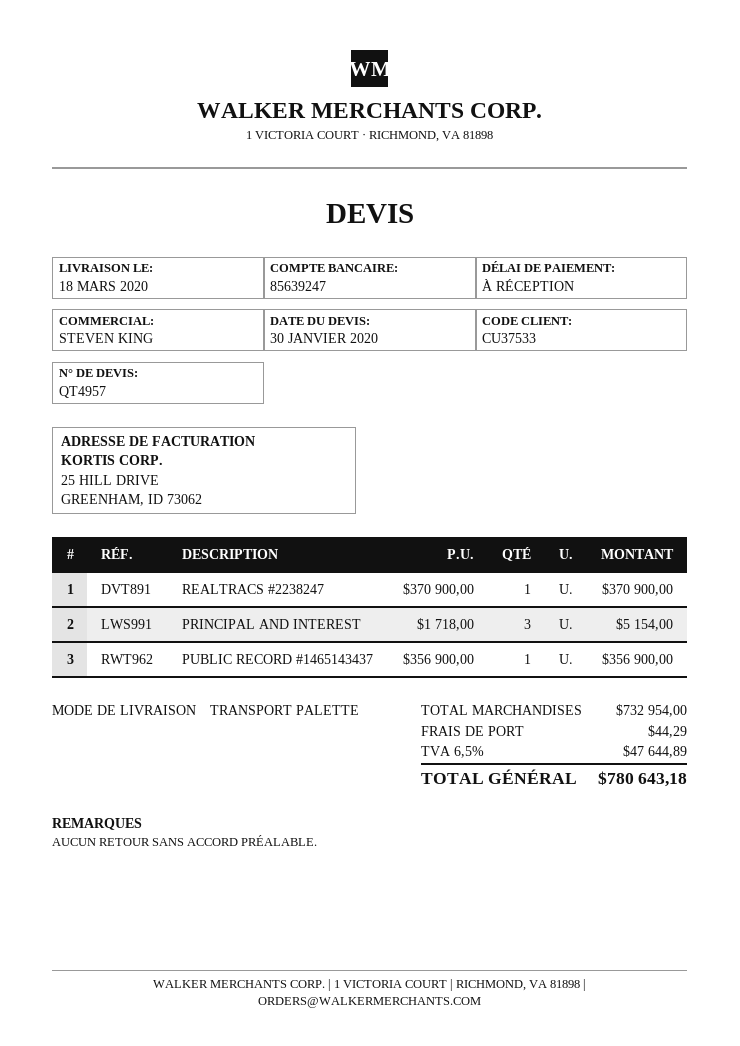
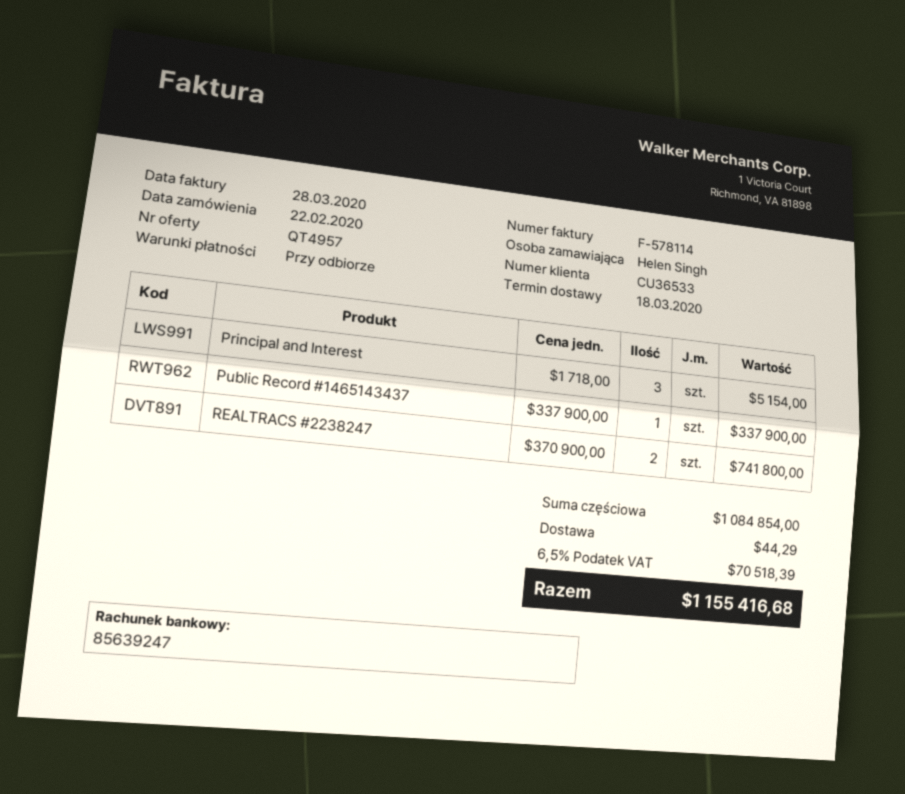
customer number: CU37533 -> CU36533
REALTRACS #2238247: 1 x 370900.00 = 370900.00 -> 2 x 370900.00 = 741800.00
PUBLIC RECORD #1465143437: 1 x 356900.00 = 356900.00 -> 1 x 337900.00 = 337900.00
subtotal: 732954.00 -> 1084854.00
tax: 6.5% = 47644.89 -> 6.5% = 70518.39
total: 780643.18 -> 1155416.68

